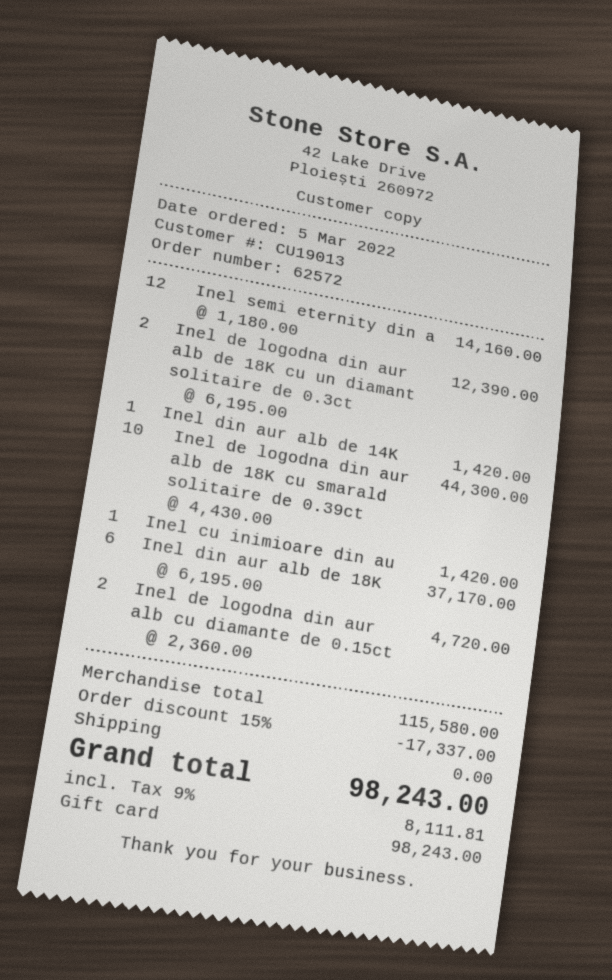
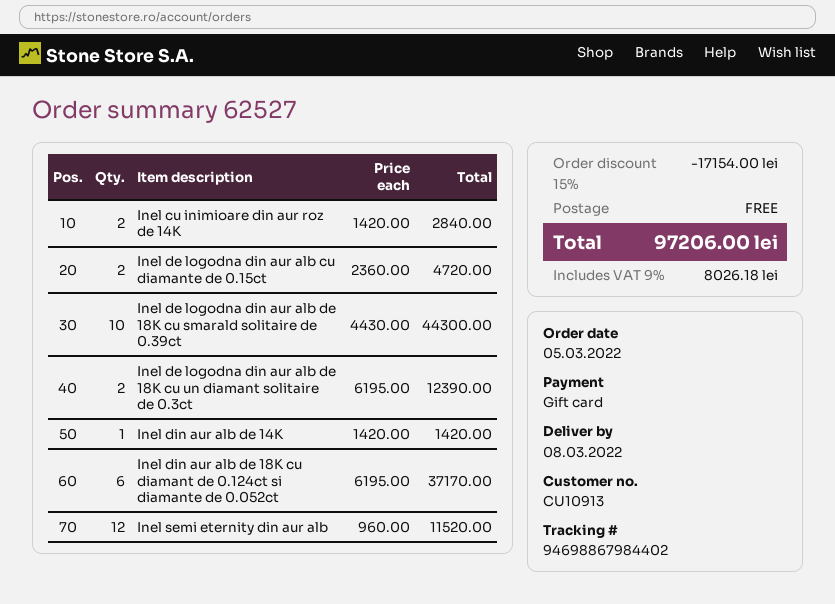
order number: 62572 -> 62527
customer number: CU19013 -> CU10913
Inel semi eternity din a: 12 x 1180.00 = 14160.00 -> 12 x 960.00 = 11520.00
Inel cu inimioare din au: 1 x 1420.00 = 1420.00 -> 2 x 1420.00 = 2840.00
discount: 15% = 17337.00 -> 15% = 17154.00
tax: 9% = 8111.81 -> 9% = 8026.18
total: 98243.00 -> 97206.00

